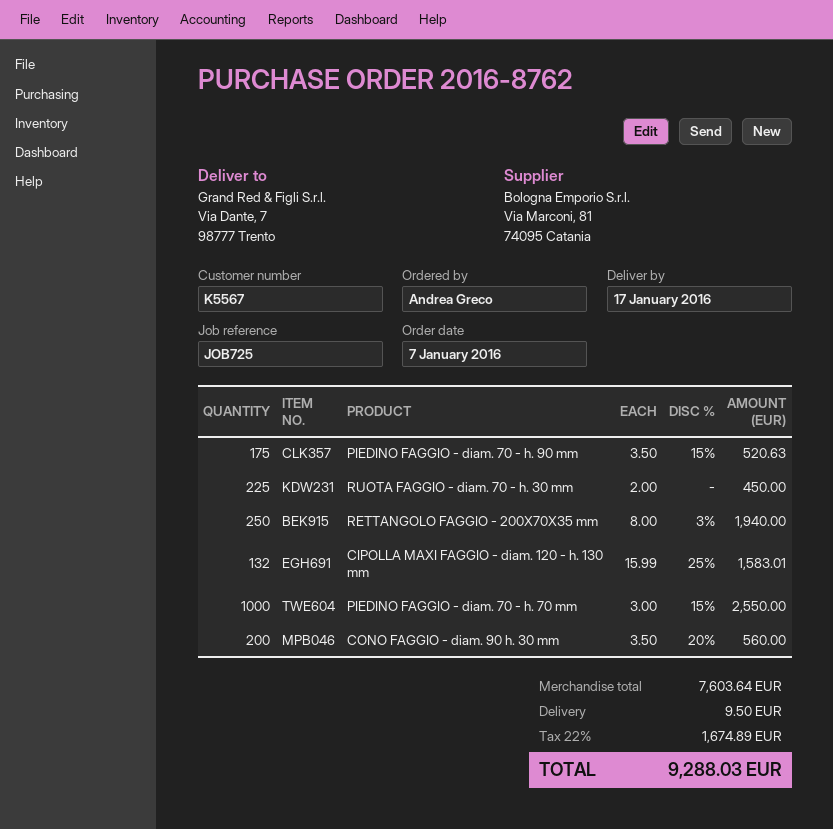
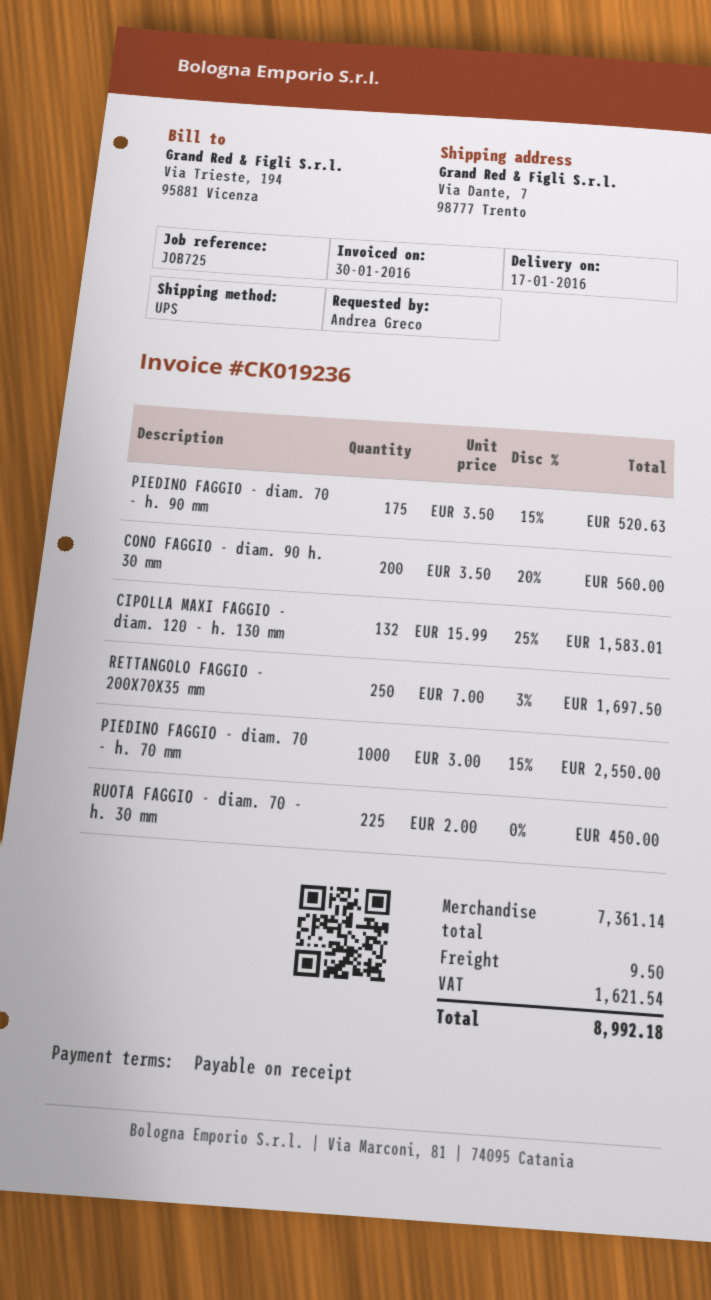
RETTANGOLO FAGGIO - 200X70X35 mm: 250 x 8.00 - 3% = 1940.00 -> 250 x 7.00 - 3% = 1697.50
subtotal: 7603.64 -> 7361.14
tax: 1674.89 -> 1621.54
total: 9288.03 -> 8992.18

